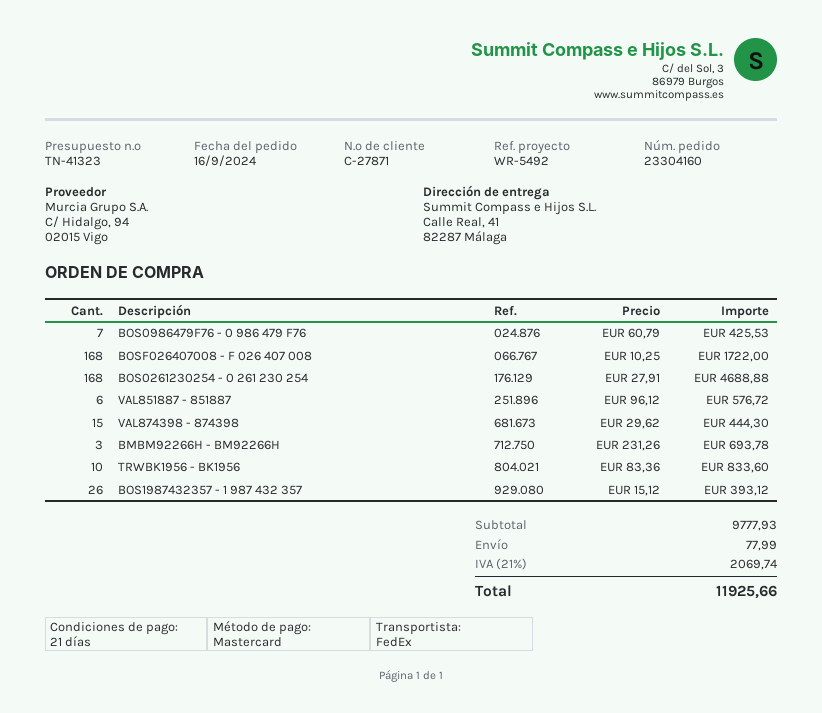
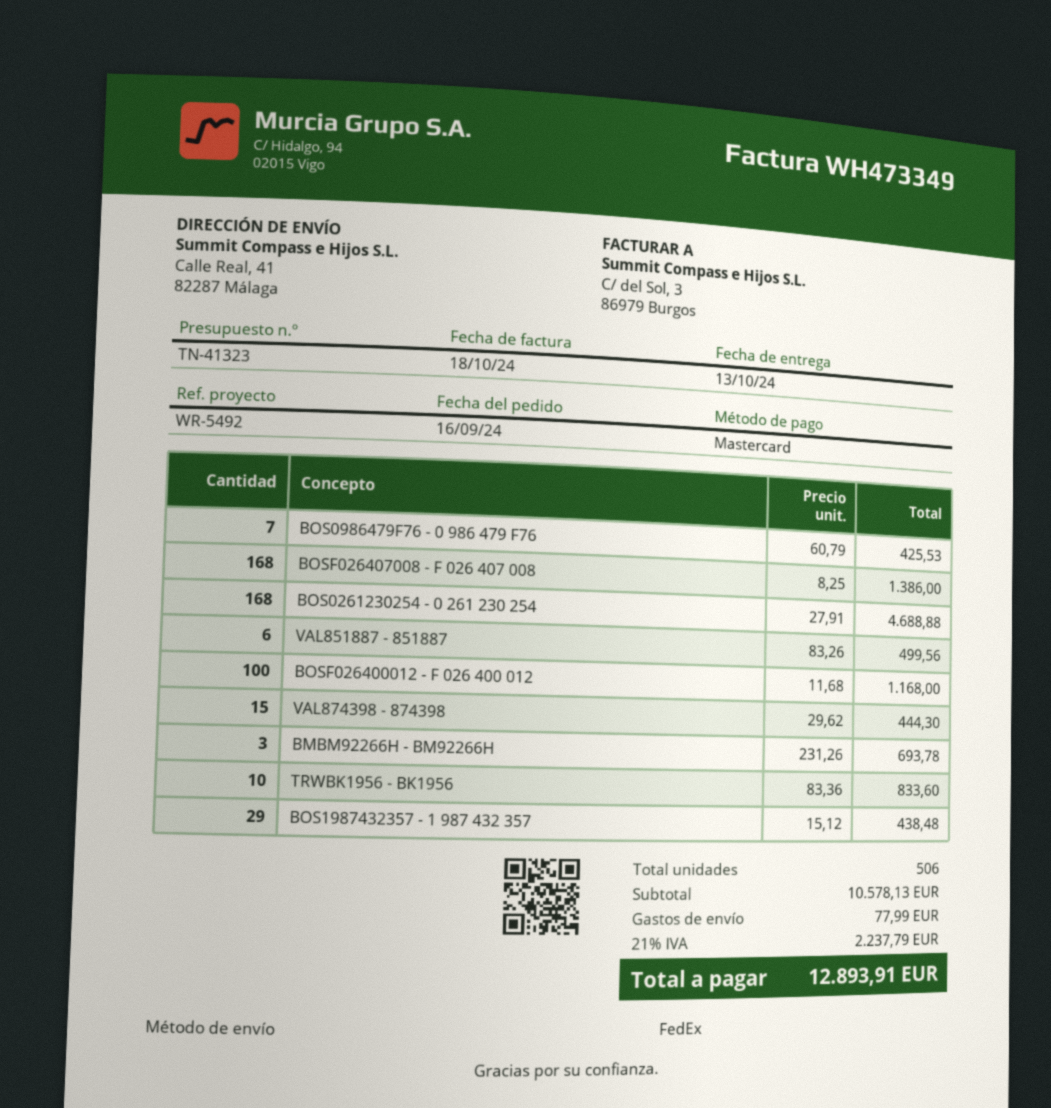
BOSF026407008 - F 026 407 008: 168 x 10.25 = 1722.00 -> 168 x 8.25 = 1386.00
VAL851887 - 851887: 6 x 96.12 = 576.72 -> 6 x 83.26 = 499.56
BOS1987432357 - 1 987 432 357: 26 x 15.12 = 393.12 -> 29 x 15.12 = 438.48
BOSF026400012 - F 026 400 012: none -> 100 x 11.68 = 1168.00
subtotal: 9777.93 -> 10578.13
tax: 21% = 2069.74 -> 21% = 2237.79
total: 11925.66 -> 12893.91

